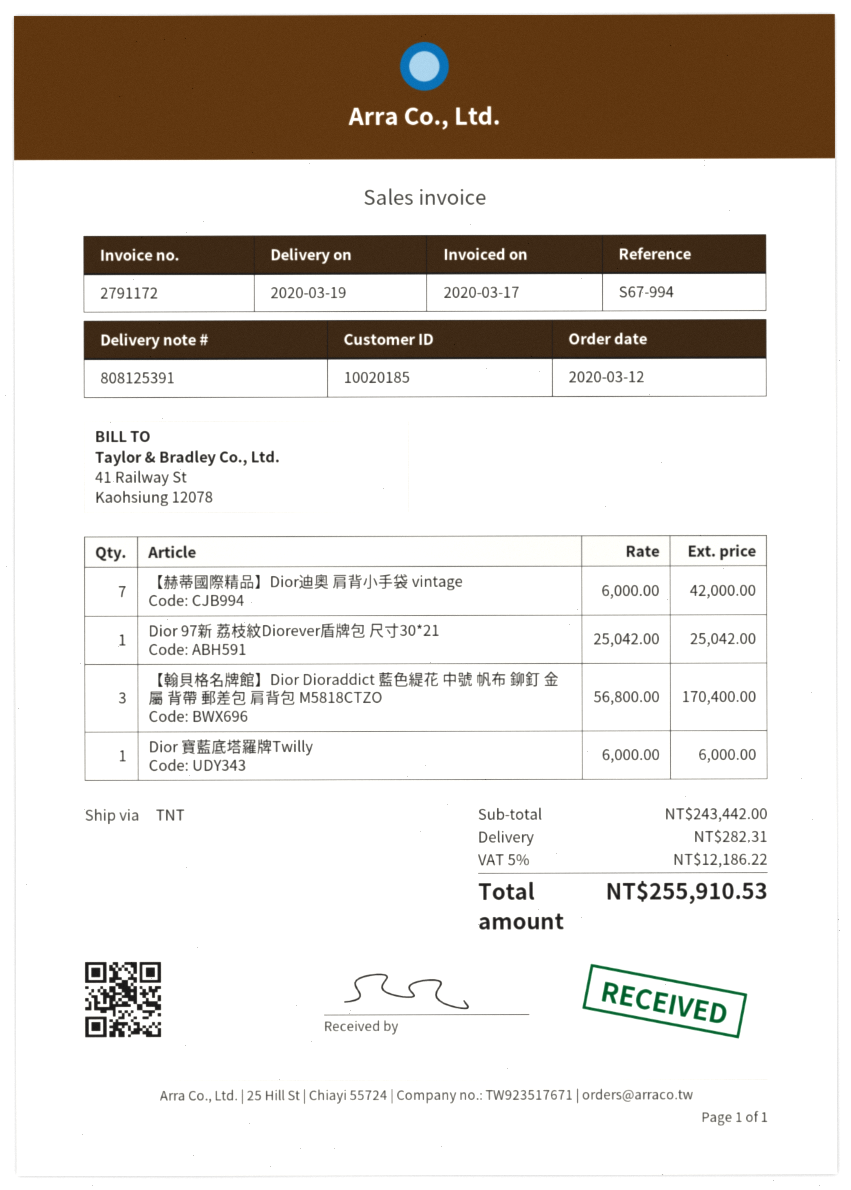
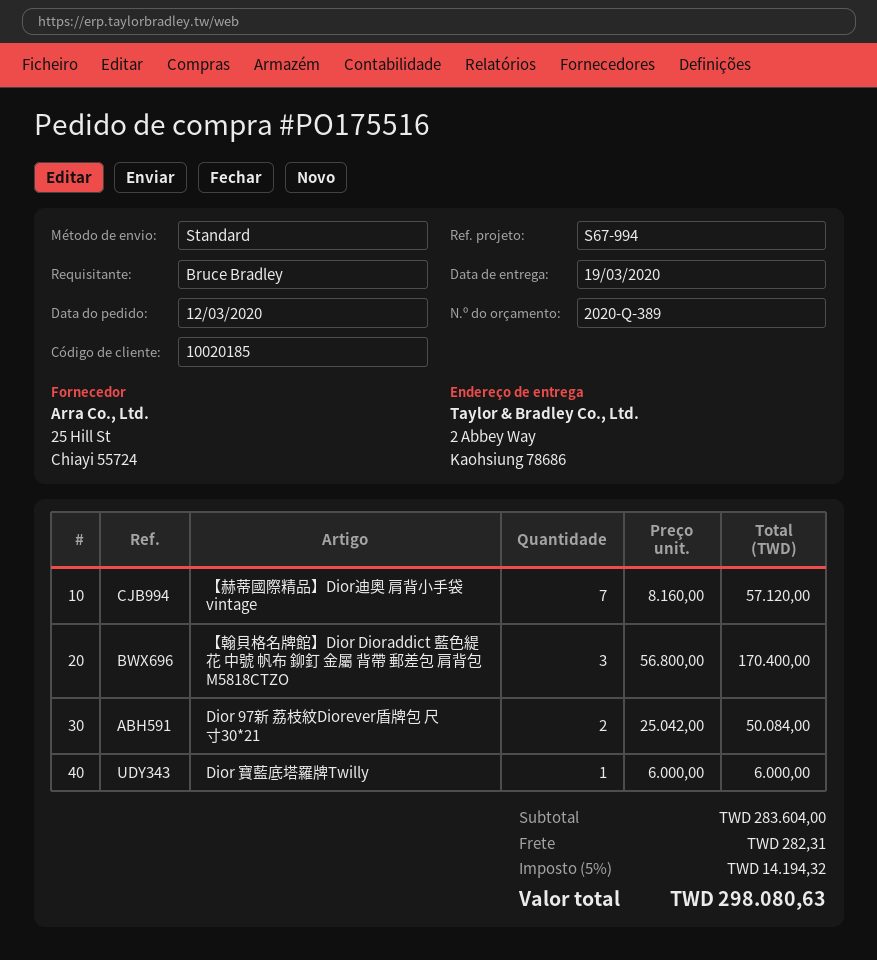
shipping method: TNT -> standard
【赫蒂國際精品】Dior迪奧 肩背小手袋 vintage: 7 x 6000.00 = 42000.00 -> 7 x 8160.00 = 57120.00
Dior 97新 荔枝紋Diorever盾牌包 尺寸30*21: 1 x 25042.00 = 25042.00 -> 2 x 25042.00 = 50084.00
subtotal: 243442.00 -> 283604.00
tax: 5% = 12186.22 -> 5% = 14194.32
total: 255910.53 -> 298080.63

